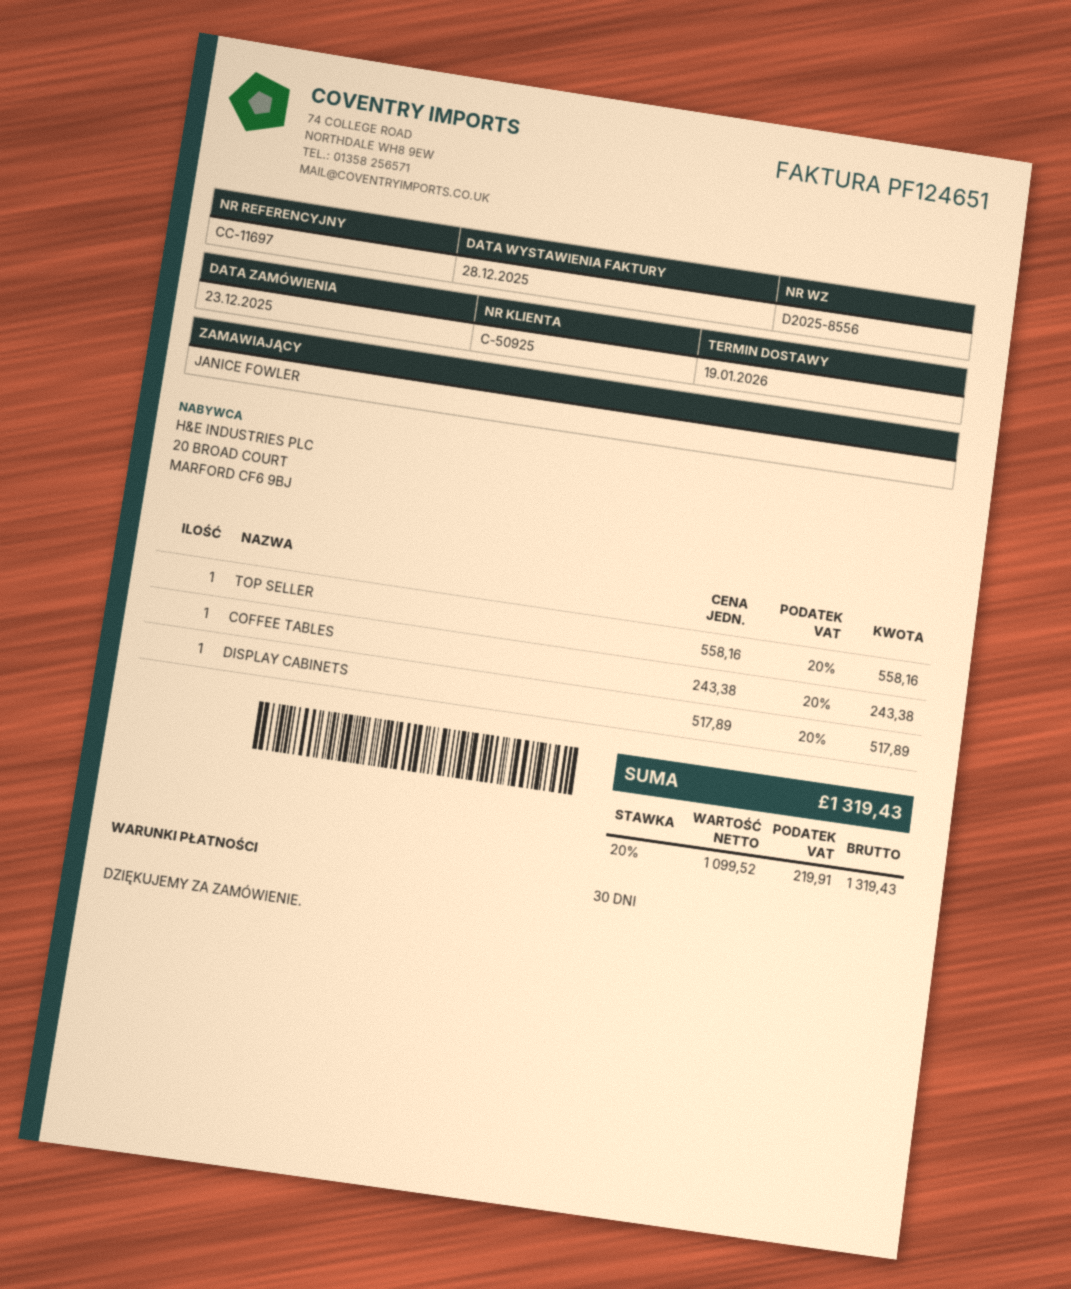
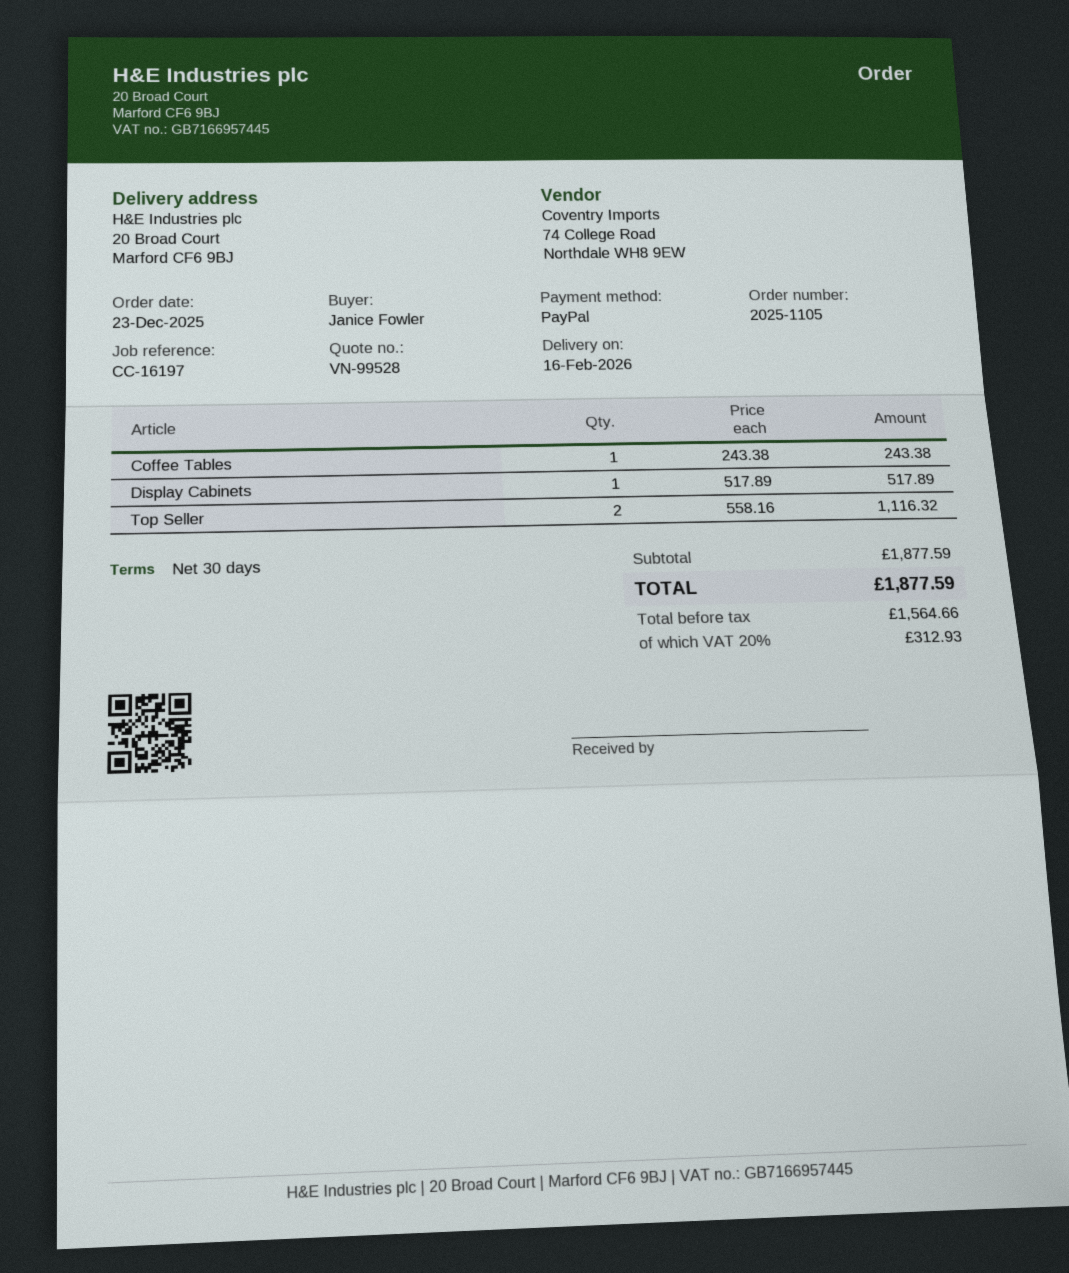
delivery date: 2026-01-19 -> 2026-02-16
reference: CC-11697 -> CC-16197
TOP SELLER: 1 x 558.16 = 558.16 -> 2 x 558.16 = 1116.32
net: 1099.52 -> 1564.66
tax: 20% = 219.91 -> 20% = 312.93
total: 1319.43 -> 1877.59

